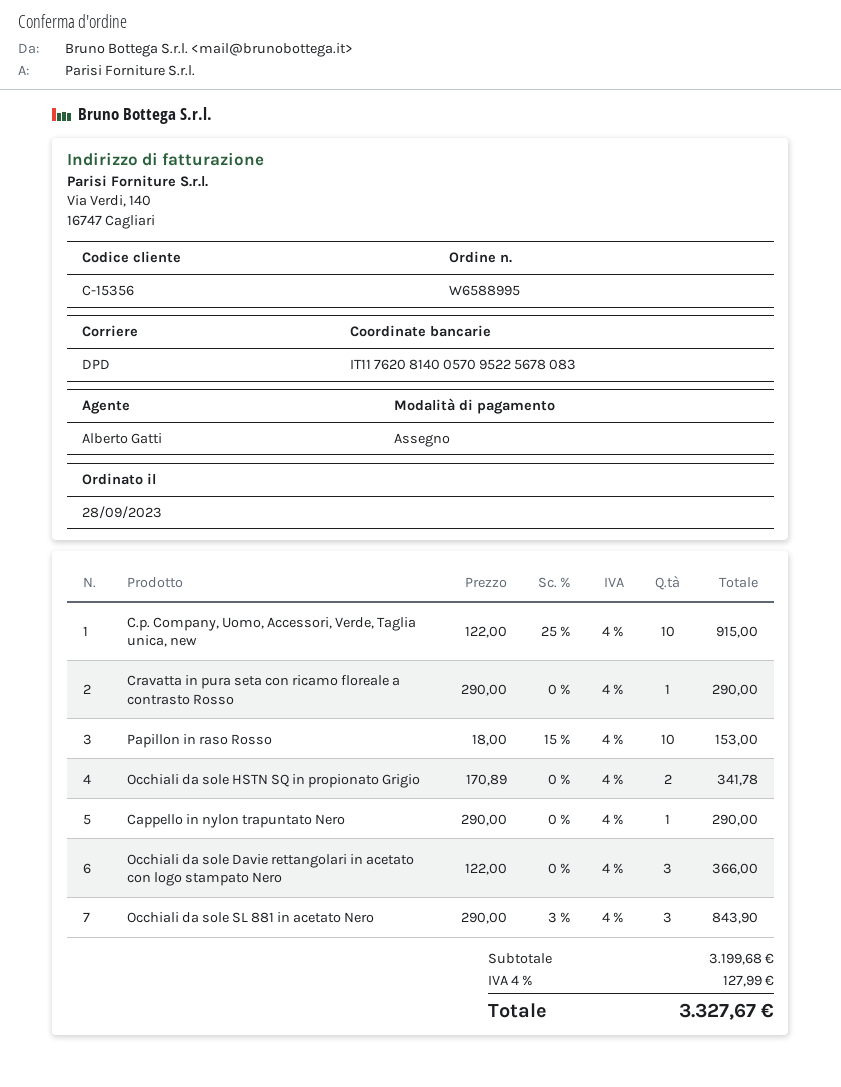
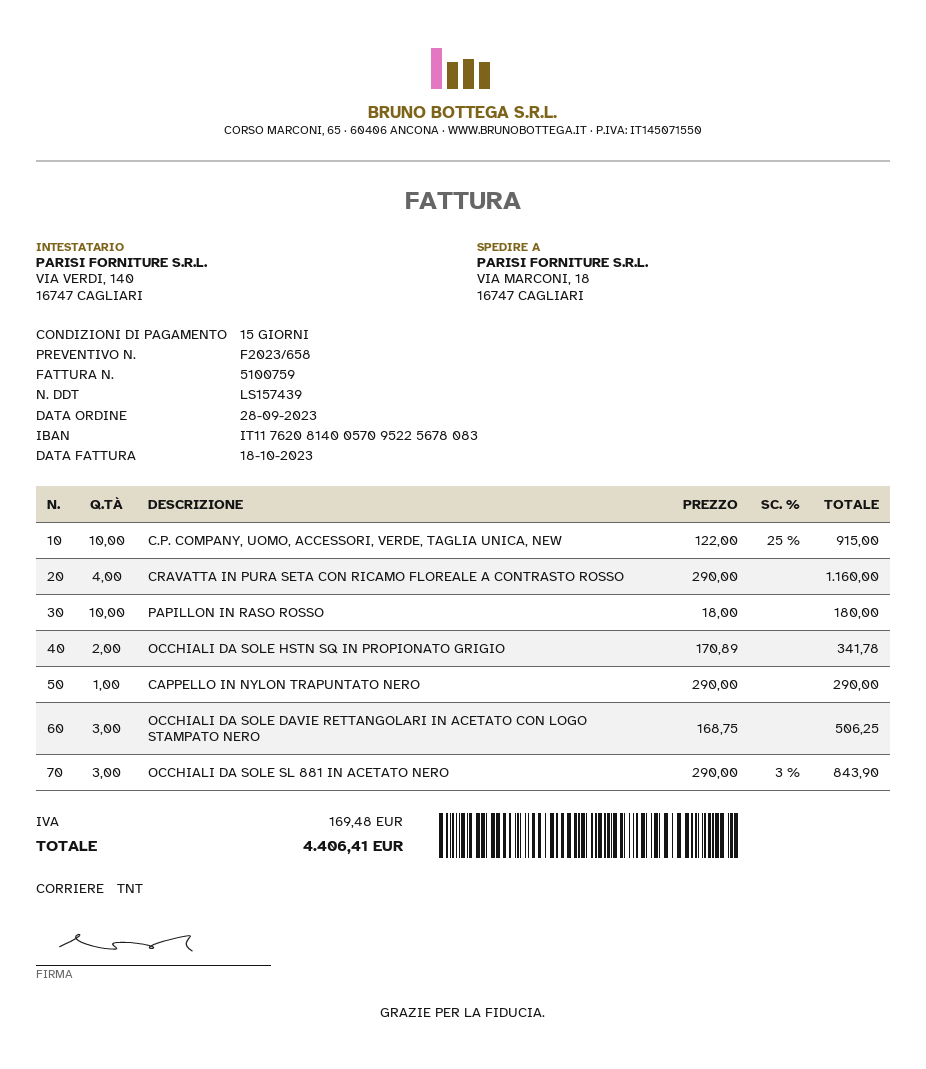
shipping method: DPD -> TNT
Cravatta in pura seta con ricamo floreale a contrasto Rosso: 1 x 290.00 = 290.00 -> 4 x 290.00 = 1160.00
Papillon in raso Rosso: 10 x 18.00 - 15% = 153.00 -> 10 x 18.00 = 180.00
Occhiali da sole Davie rettangolari in acetato con logo stampato Nero: 3 x 122.00 = 366.00 -> 3 x 168.75 = 506.25
tax: 127.99 -> 169.48
total: 3327.67 -> 4406.41

